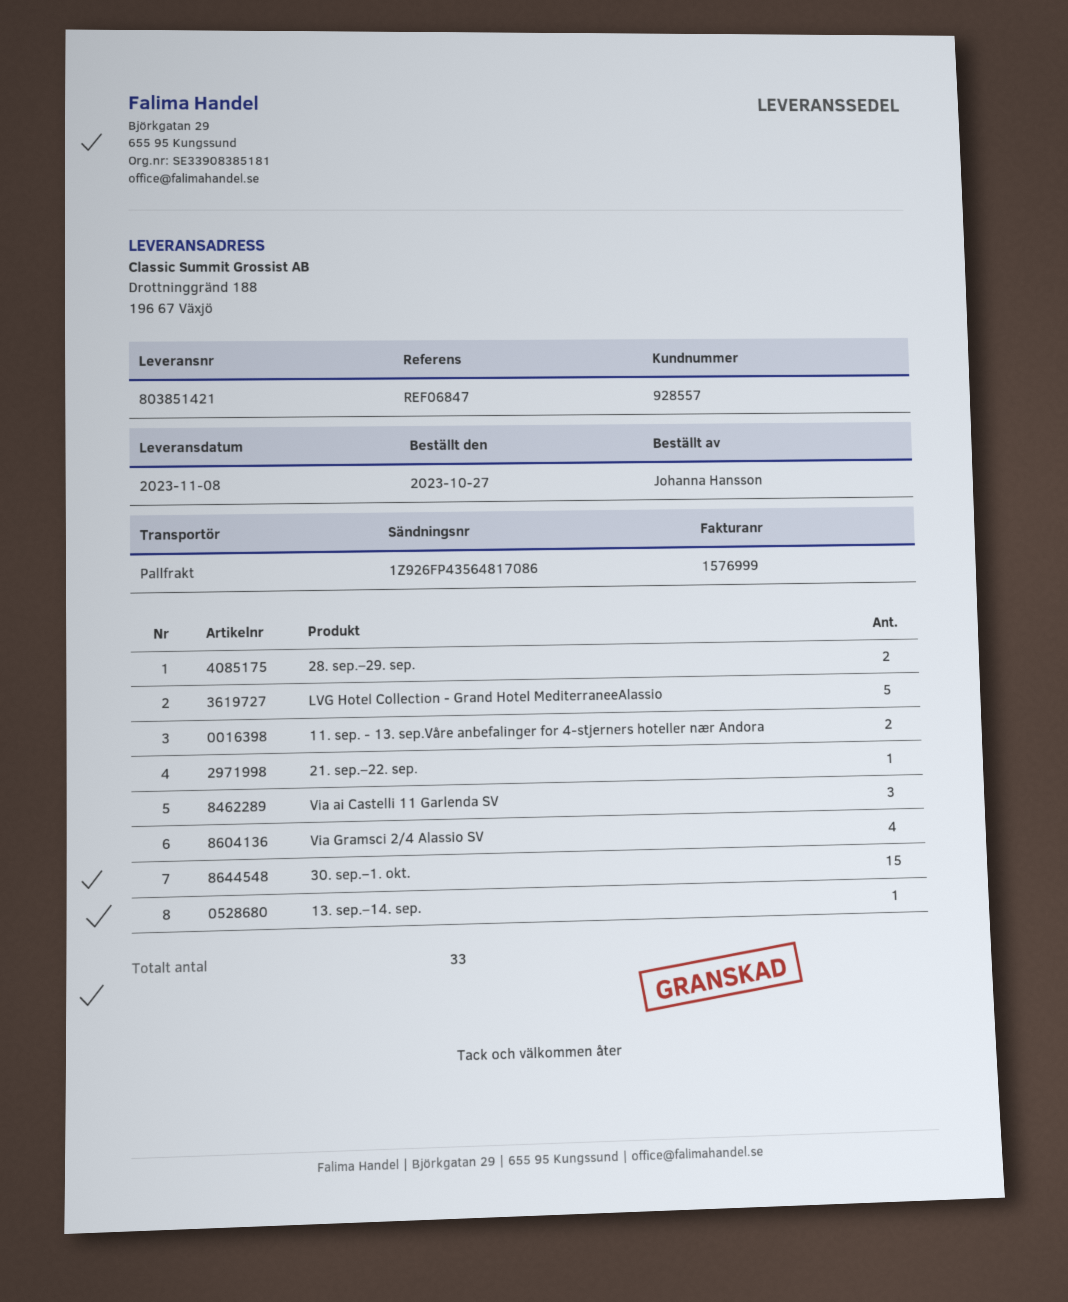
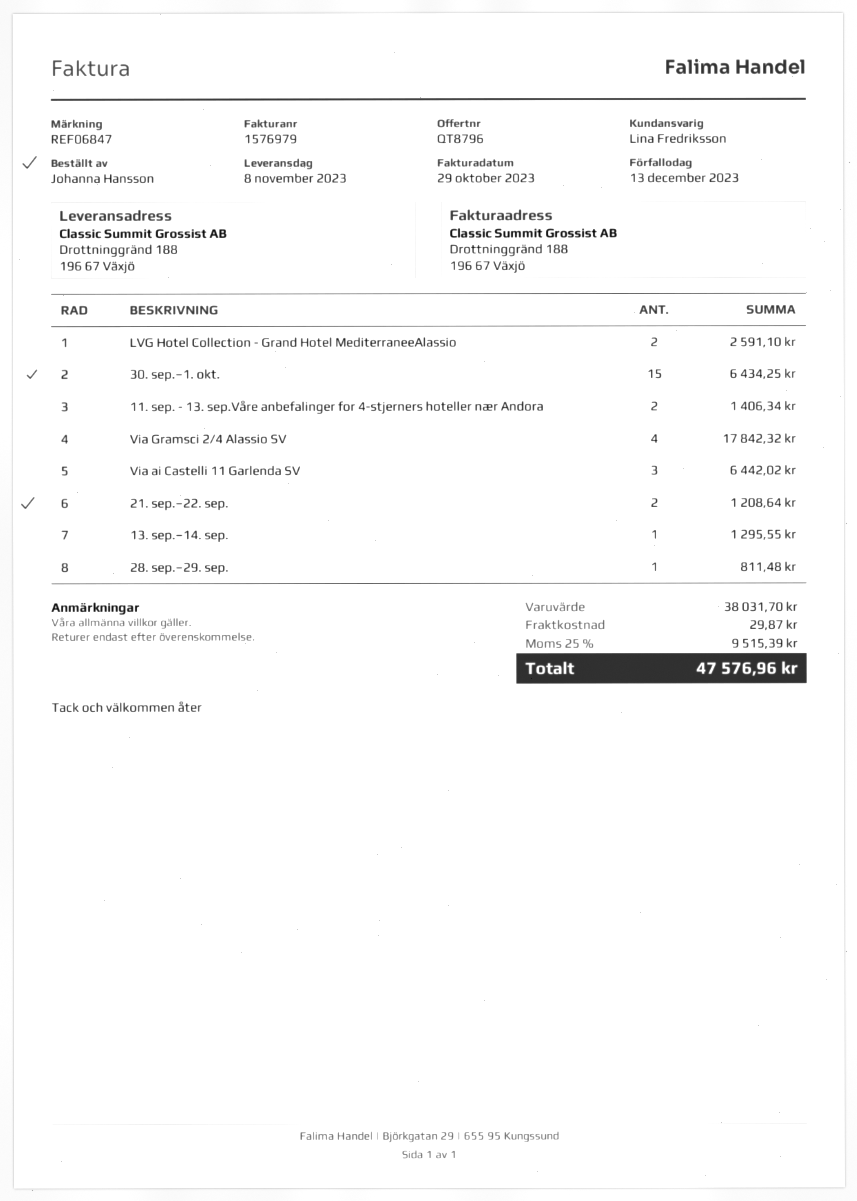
invoice number: 1576999 -> 1576979
28. sep.–29. sep.: 2 -> 1
LVG Hotel Collection - Grand Hotel MediterraneeAlassio: 5 -> 2
21. sep.–22. sep.: 1 -> 2

